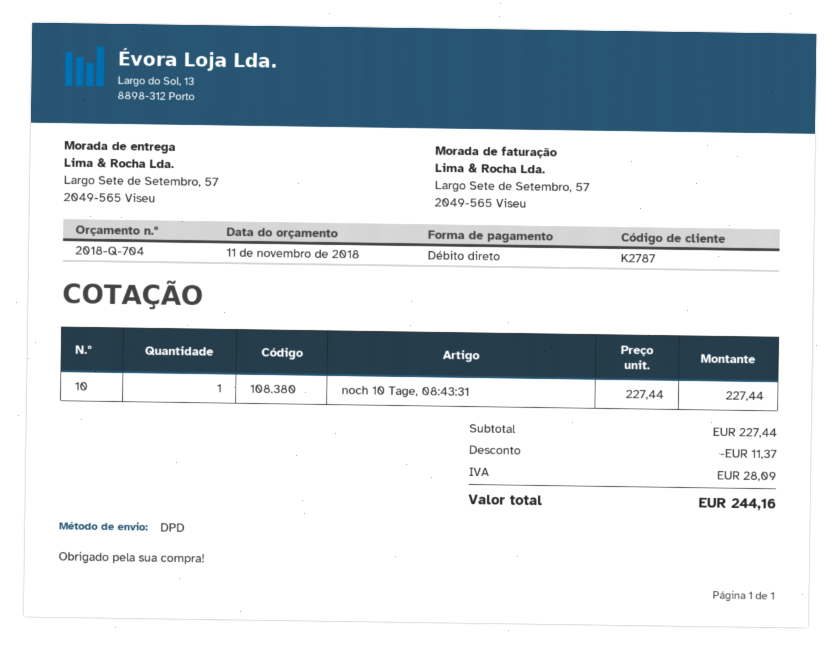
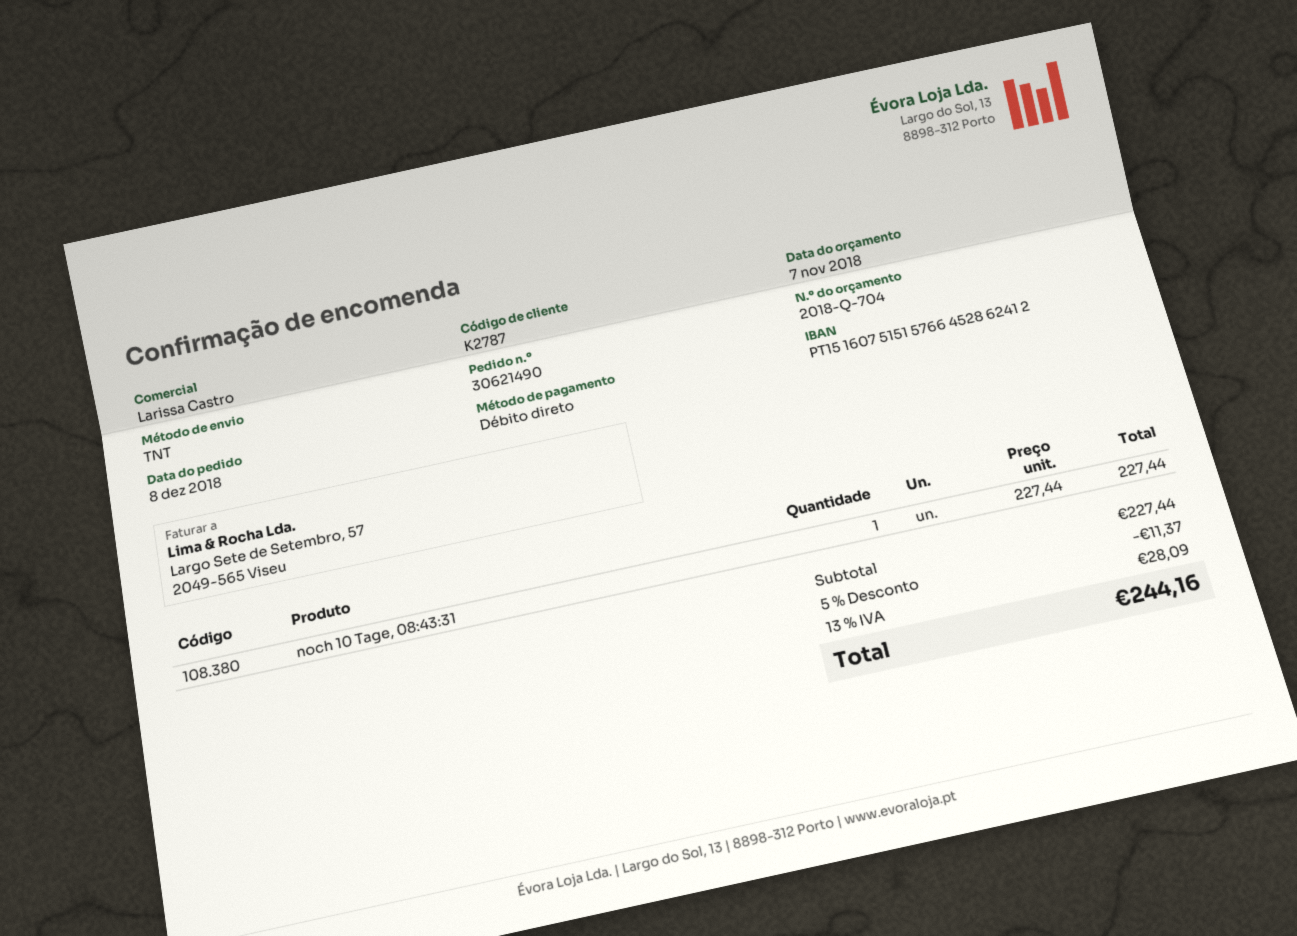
quote date: 2018-11-11 -> 2018-11-07
shipping method: DPD -> TNT

